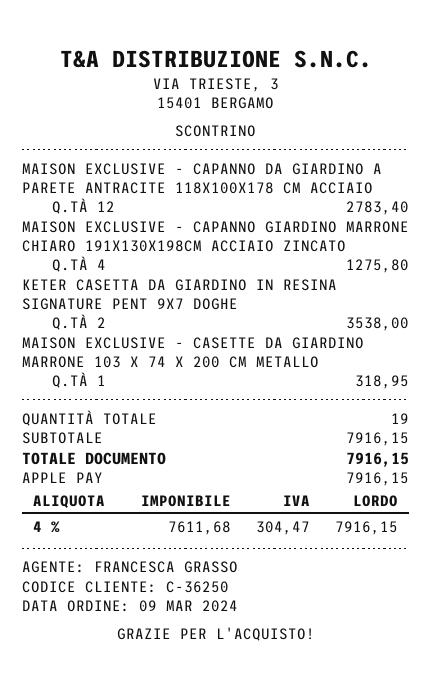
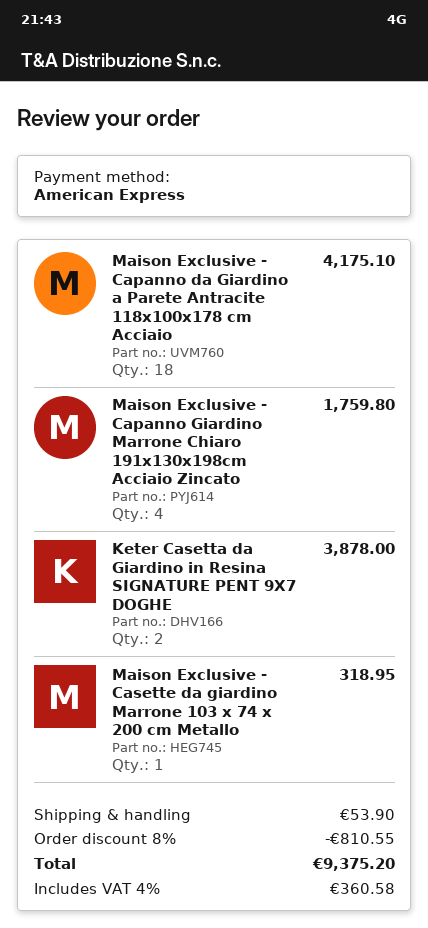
payment method: Apple Pay -> American Express
MAISON EXCLUSIVE - CAPANNO DA GIARDINO A PARETE ANTRACITE 118X100X178 CM ACCIAIO: 12 for 2783.40 -> 18 for 4175.10
MAISON EXCLUSIVE - CAPANNO GIARDINO MARRONE CHIARO 191X130X198CM ACCIAIO ZINCATO: 4 for 1275.80 -> 4 for 1759.80
KETER CASETTA DA GIARDINO IN RESINA SIGNATURE PENT 9X7 DOGHE: 2 for 3538.00 -> 2 for 3878.00
discount: none -> 8% = 810.55
shipping: none -> 53.90
tax: 4% = 304.47 -> 4% = 360.58
total: 7916.15 -> 9375.20

